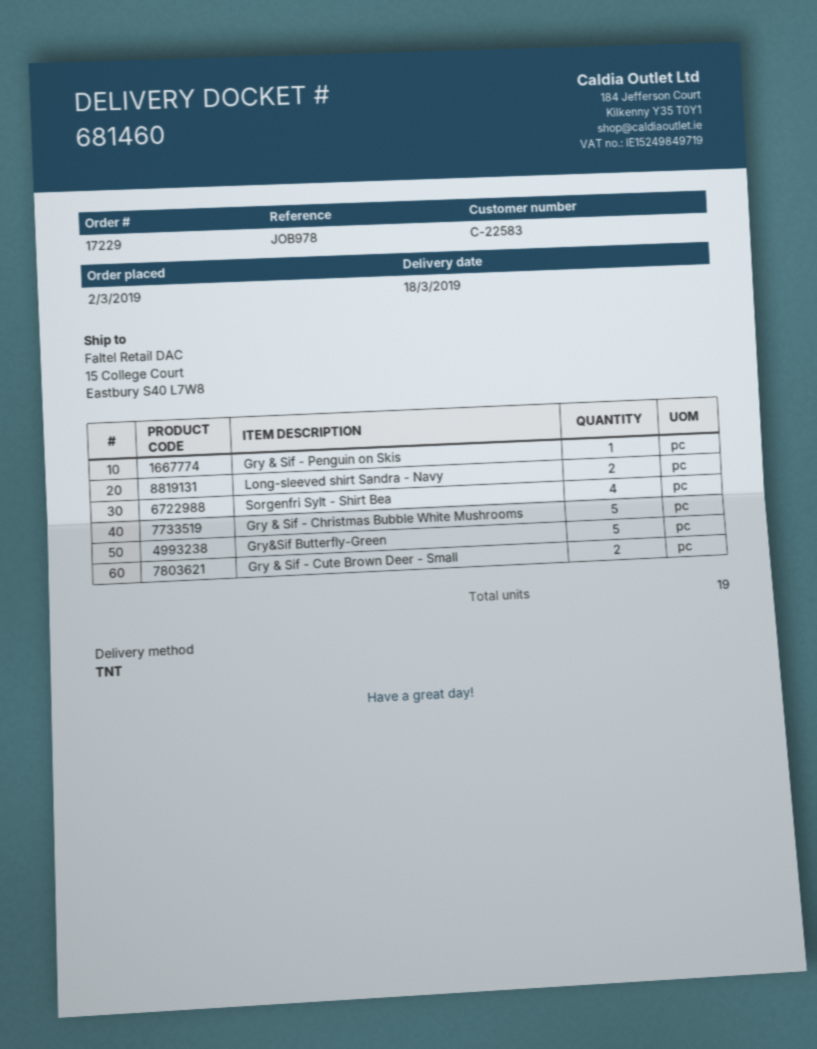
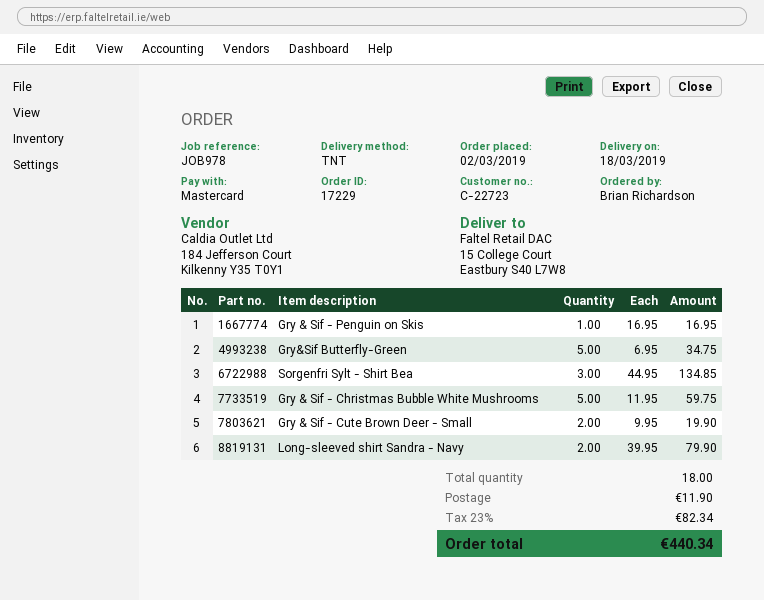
customer number: C-22583 -> C-22723
Sorgenfri Sylt - Shirt Bea: 4 -> 3
total quantity: 19 -> 18

